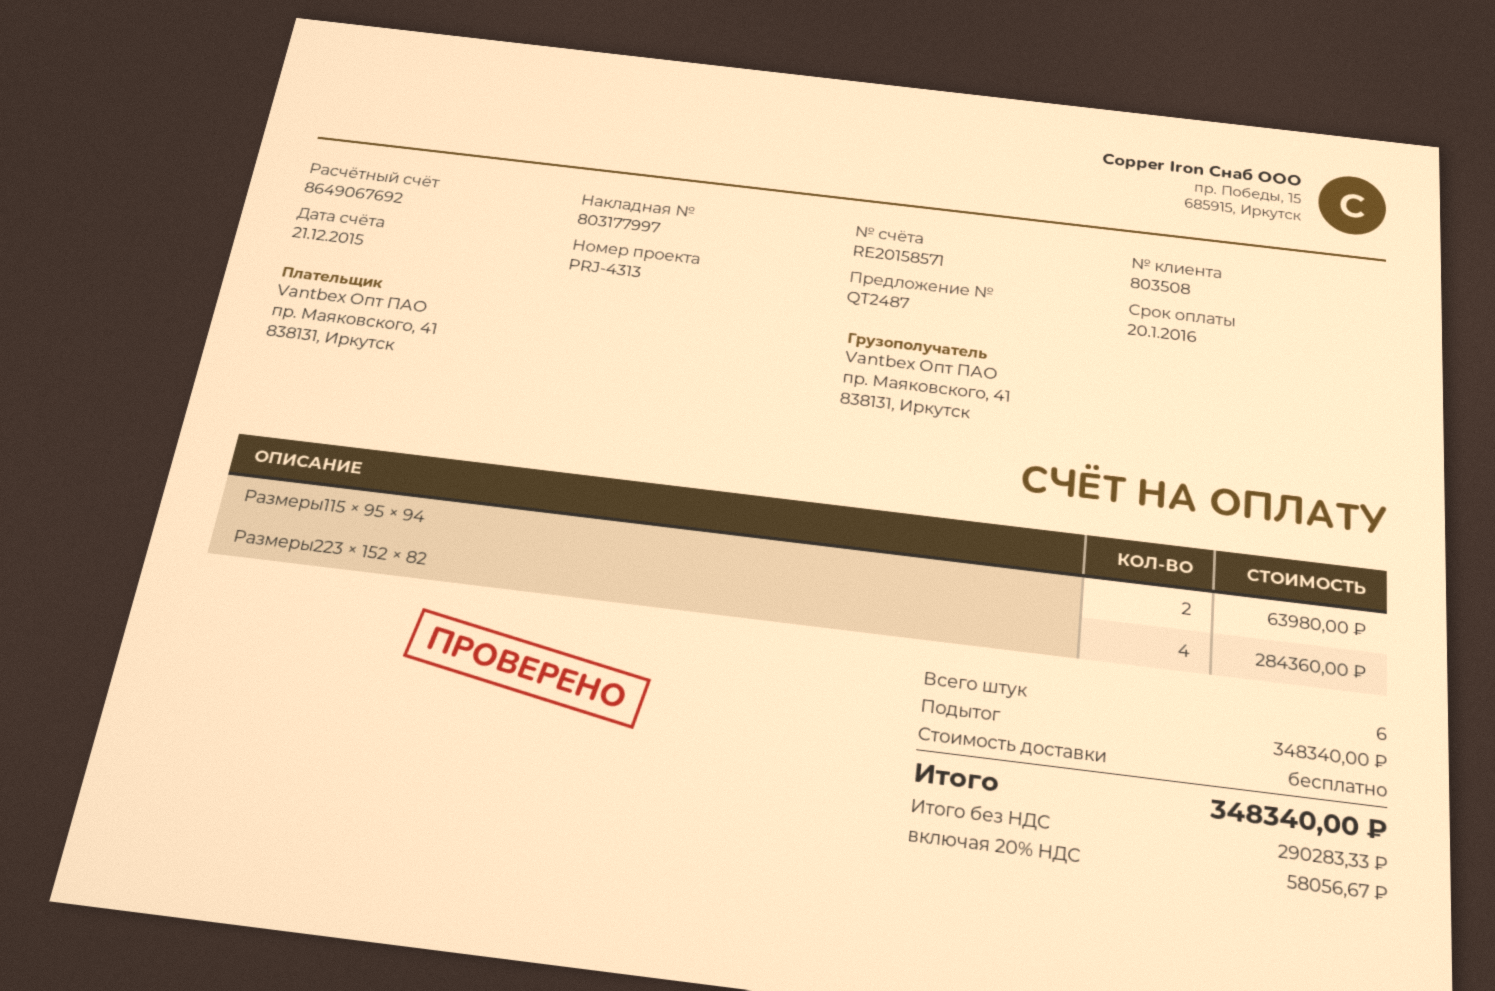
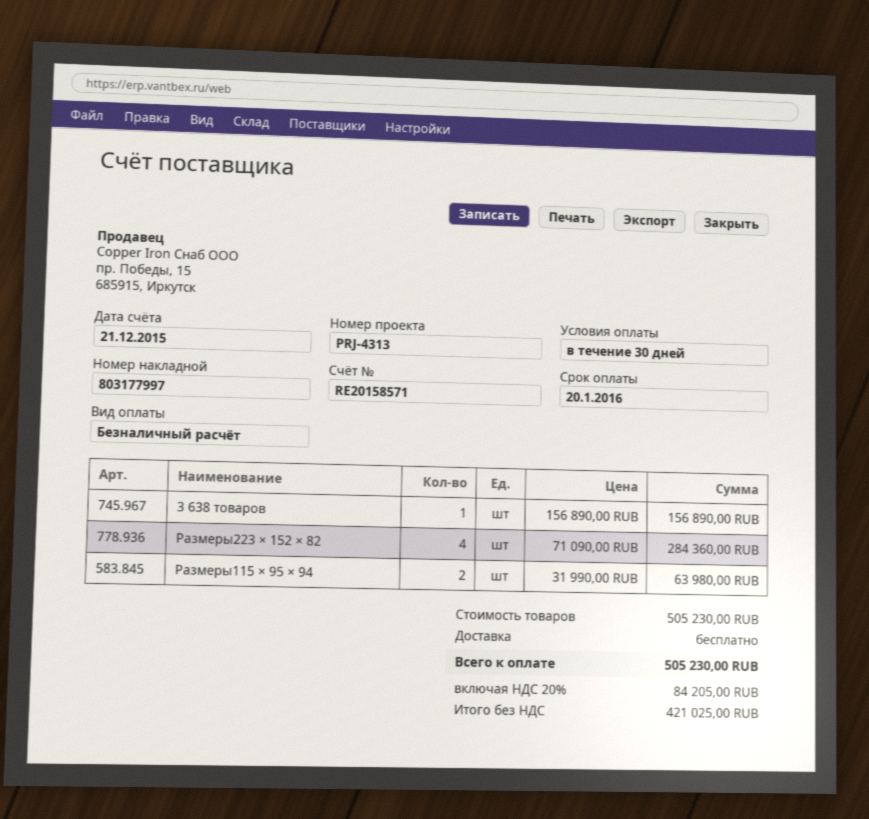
3 638 товаров: none -> 1 for 156890.00
subtotal: 348340.00 -> 505230.00
net: 290283.33 -> 421025.00
tax: 20% = 58056.67 -> 20% = 84205.00
total: 348340.00 -> 505230.00

